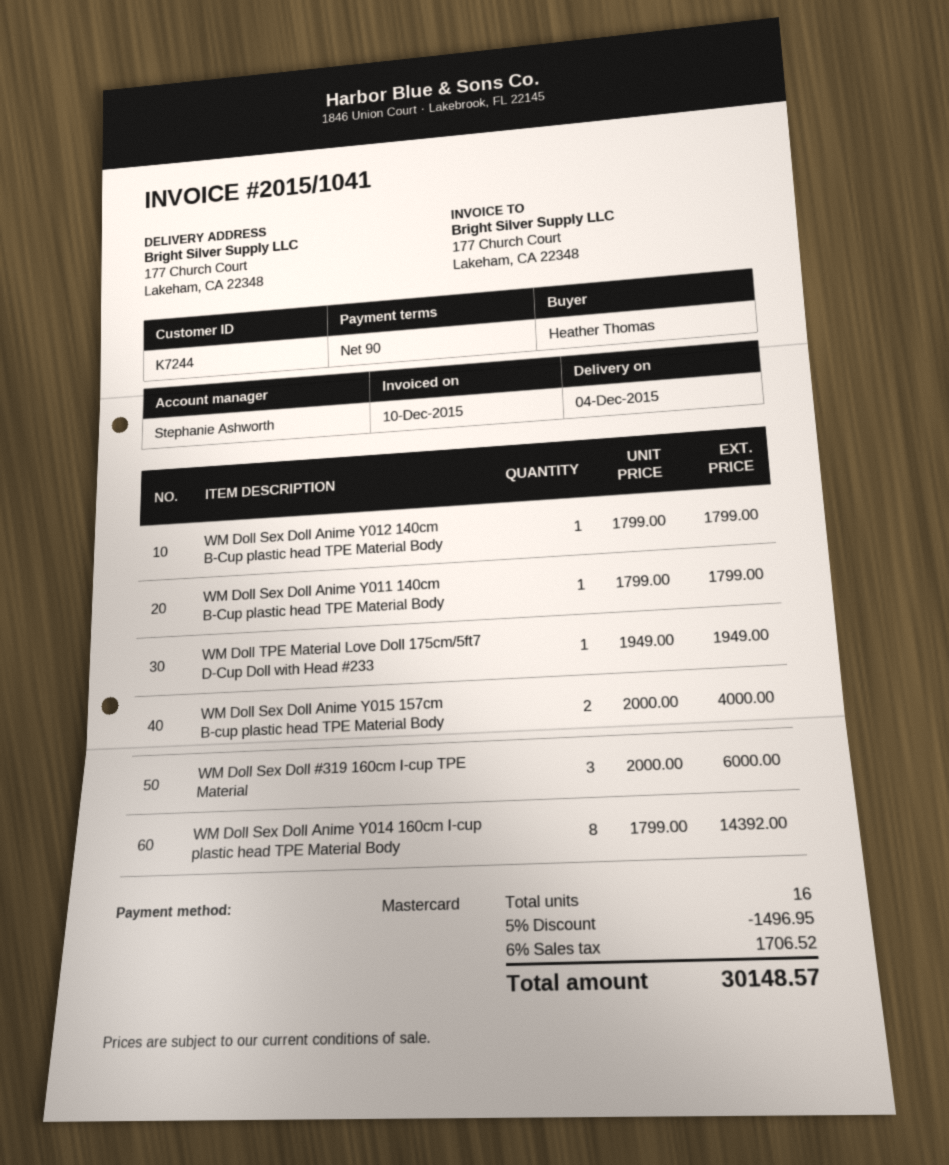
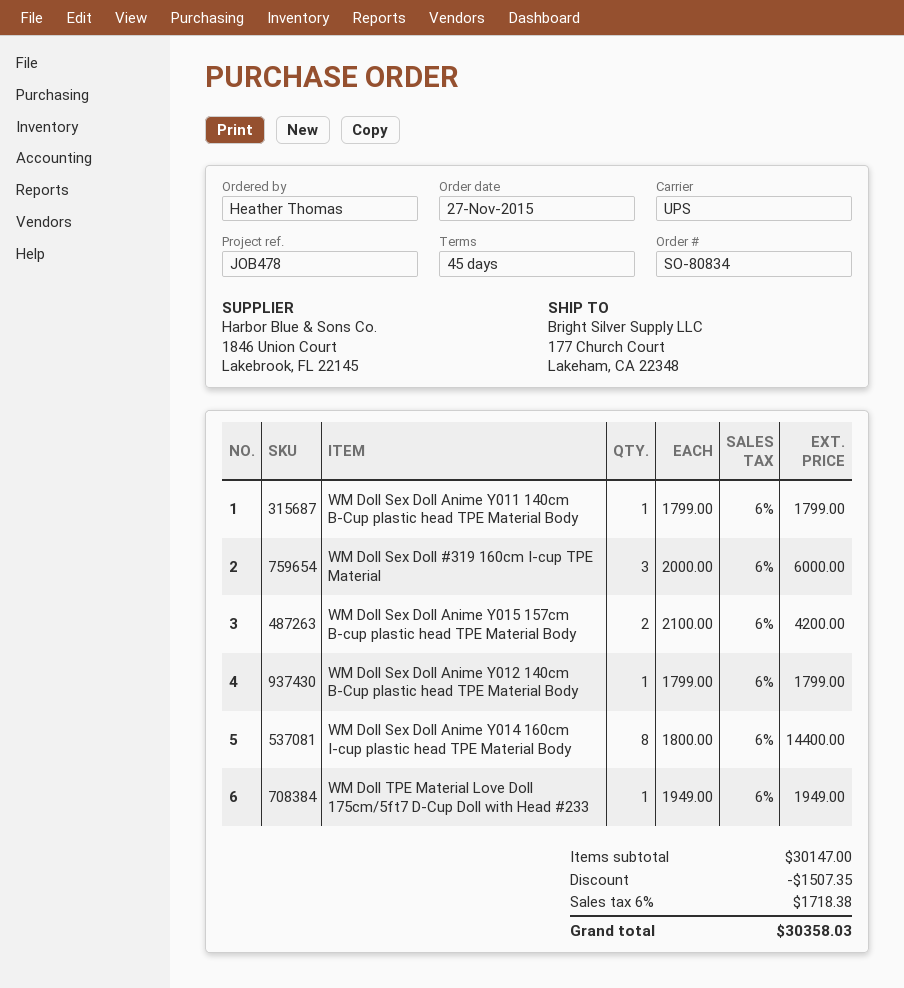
payment terms: 90 days -> 45 days
WM Doll Sex Doll Anime Y015 157cm B-cup plastic head TPE Material Body: 2 x 2000.00 = 4000.00 -> 2 x 2100.00 = 4200.00
WM Doll Sex Doll Anime Y014 160cm I-cup plastic head TPE Material Body: 8 x 1799.00 = 14392.00 -> 8 x 1800.00 = 14400.00
discount: 1496.95 -> 1507.35
tax: 6% = 1706.52 -> 6% = 1718.38
total: 30148.57 -> 30358.03

